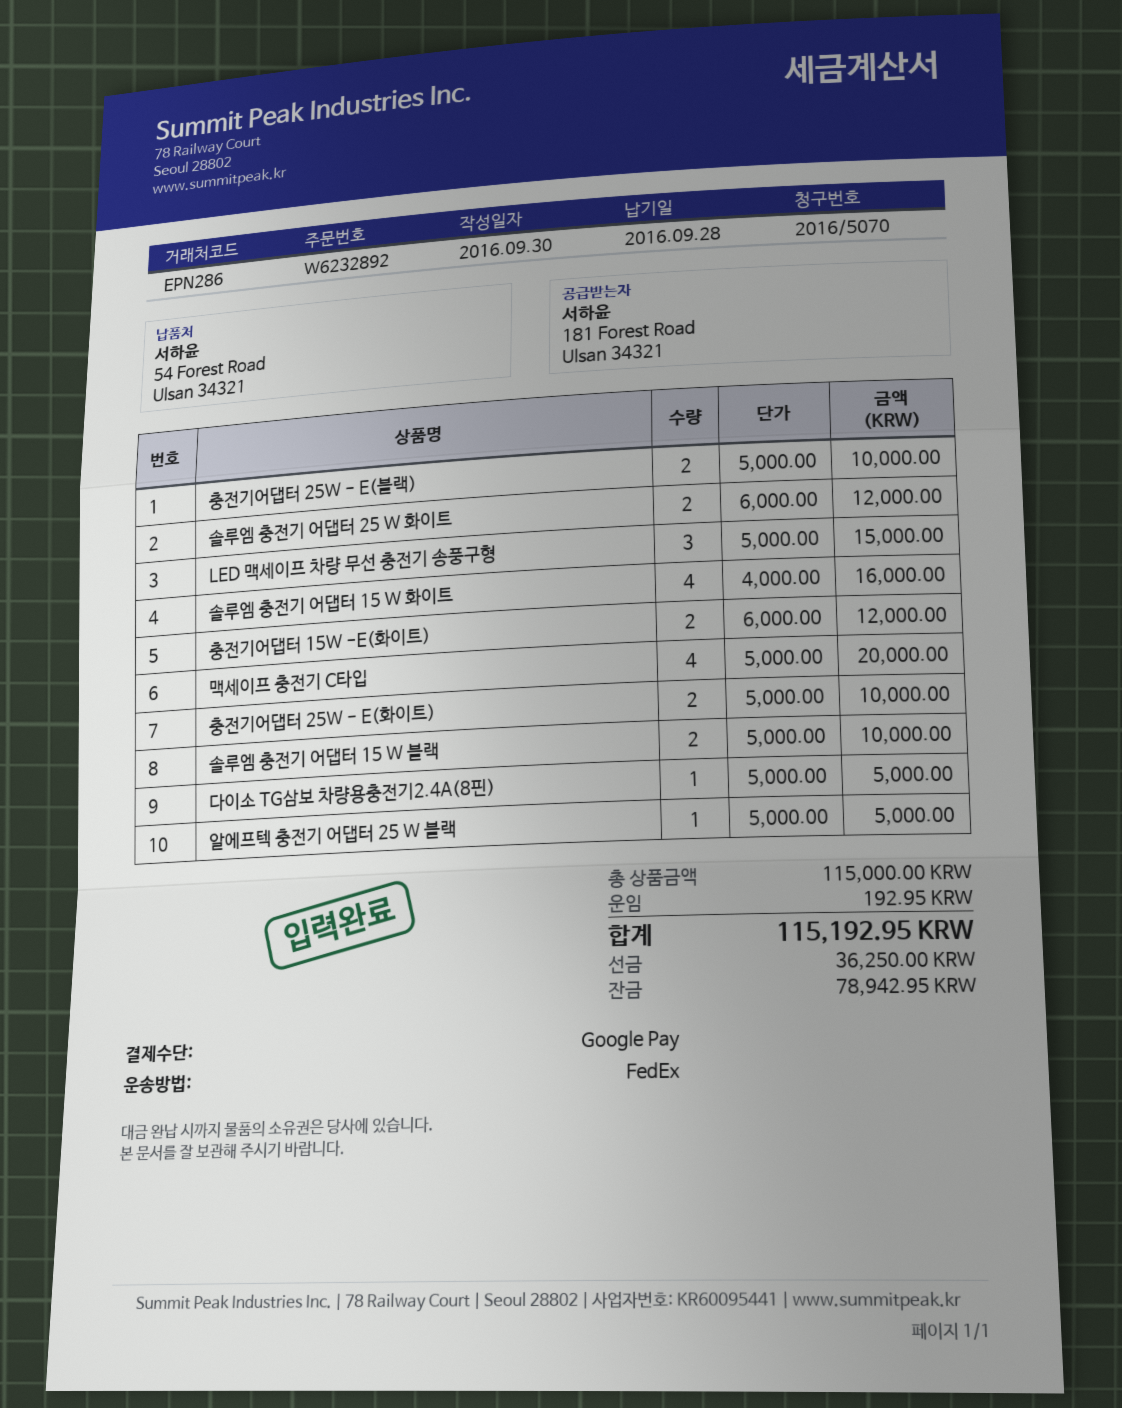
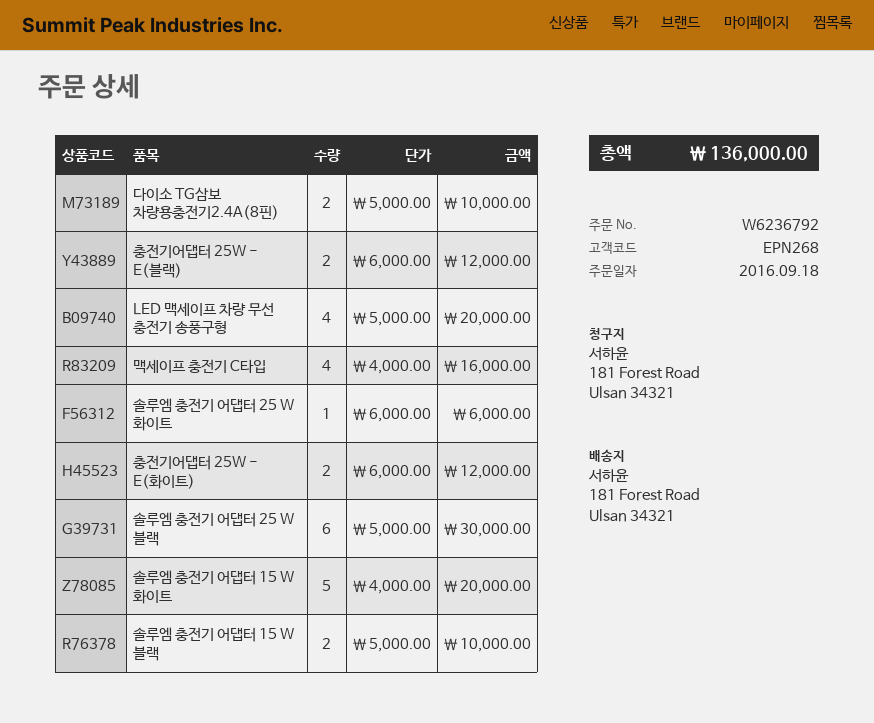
order number: W6232892 -> W6236792
customer number: EPN286 -> EPN268
ship to: 54 Forest Road, Ulsan 34321 -> 181 Forest Road, Ulsan 34321
충전기어댑터 25W - E(블랙): 2 x 5000.00 = 10000.00 -> 2 x 6000.00 = 12000.00
솔루엠 충전기 어댑터 25 W 화이트: 2 x 6000.00 = 12000.00 -> 1 x 6000.00 = 6000.00
LED 맥세이프 차량 무선 충전기 송풍구형: 3 x 5000.00 = 15000.00 -> 4 x 5000.00 = 20000.00
솔루엠 충전기 어댑터 15 W 화이트: 4 x 4000.00 = 16000.00 -> 5 x 4000.00 = 20000.00
충전기어댑터 15W -E(화이트): 2 x 6000.00 = 12000.00 -> none
맥세이프 충전기 C타입: 4 x 5000.00 = 20000.00 -> 4 x 4000.00 = 16000.00
충전기어댑터 25W - E(화이트): 2 x 5000.00 = 10000.00 -> 2 x 6000.00 = 12000.00
다이소 TG삼보 차량용충전기2.4A(8핀): 1 x 5000.00 = 5000.00 -> 2 x 5000.00 = 10000.00
알에프텍 충전기 어댑터 25 W 블랙: 1 x 5000.00 = 5000.00 -> none
솔루엠 충전기 어댑터 25 W 블랙: none -> 6 x 5000.00 = 30000.00
shipping: 192.95 -> none
total: 115192.95 -> 136000.00

